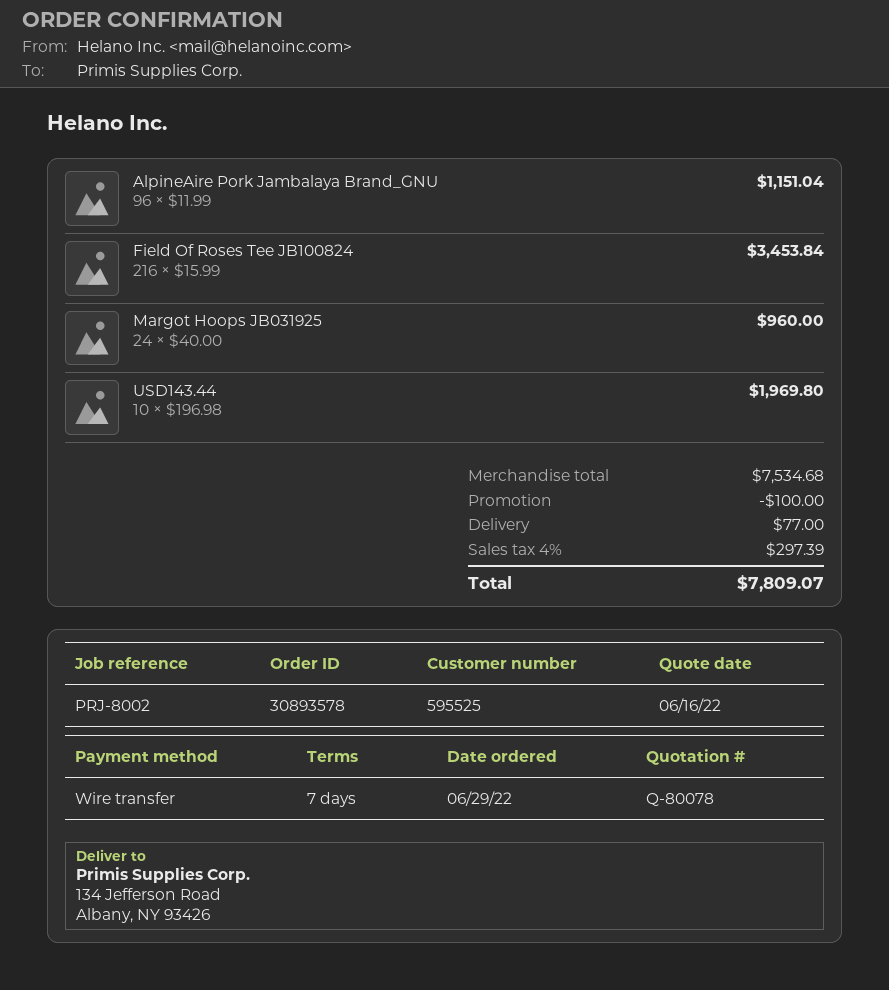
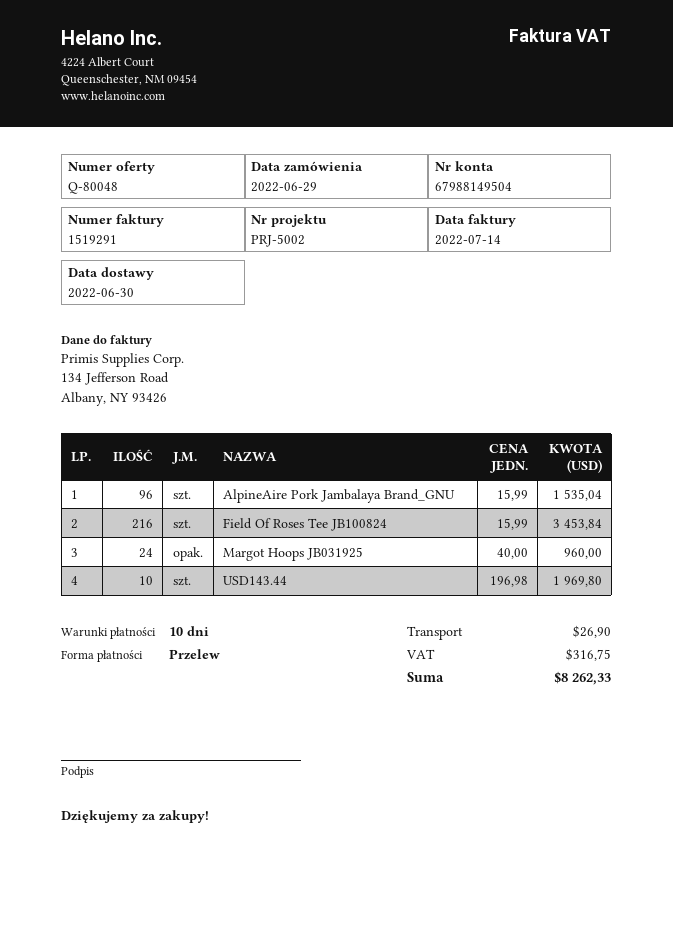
quote number: Q-80078 -> Q-80048
payment terms: 7 days -> 10 days
reference: PRJ-8002 -> PRJ-5002
AlpineAire Pork Jambalaya Brand_GNU: 96 x 11.99 = 1151.04 -> 96 x 15.99 = 1535.04
discount: 100.00 -> none
shipping: 77.00 -> 26.90
tax: 297.39 -> 316.75
total: 7809.07 -> 8262.33

